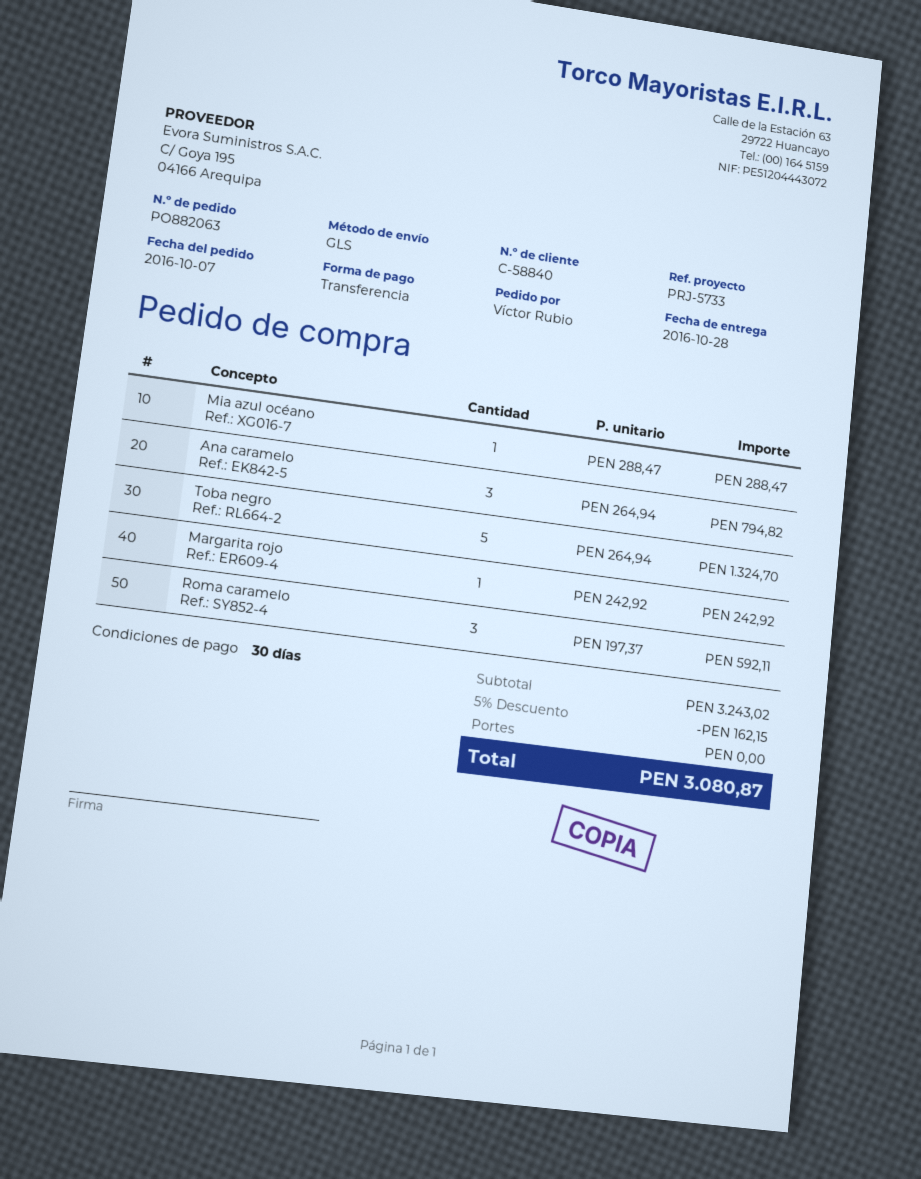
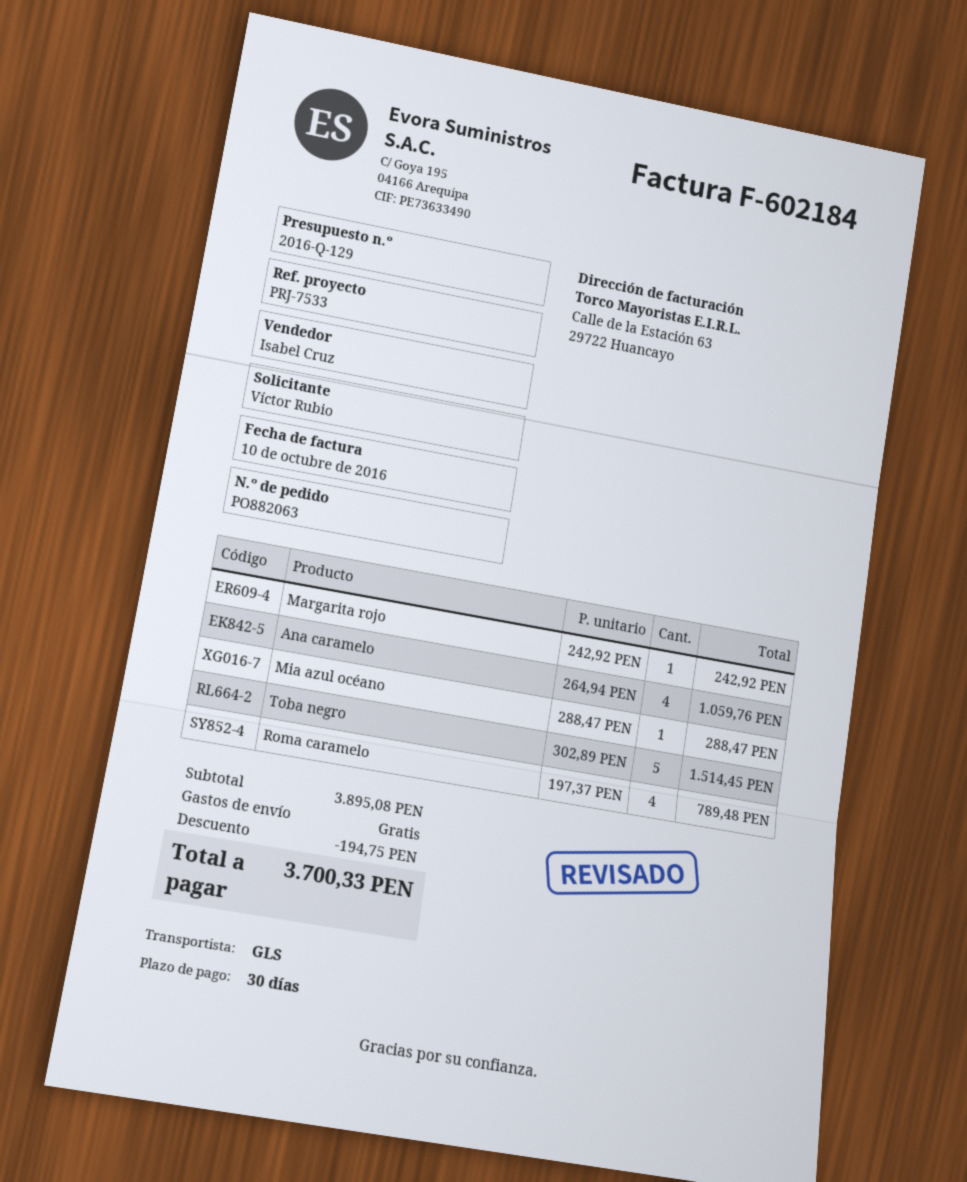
reference: PRJ-5733 -> PRJ-7533
Ana caramelo: 3 x 264.94 = 794.82 -> 4 x 264.94 = 1059.76
Toba negro: 5 x 264.94 = 1324.70 -> 5 x 302.89 = 1514.45
Roma caramelo: 3 x 197.37 = 592.11 -> 4 x 197.37 = 789.48
subtotal: 3243.02 -> 3895.08
discount: 162.15 -> 194.75
total: 3080.87 -> 3700.33

